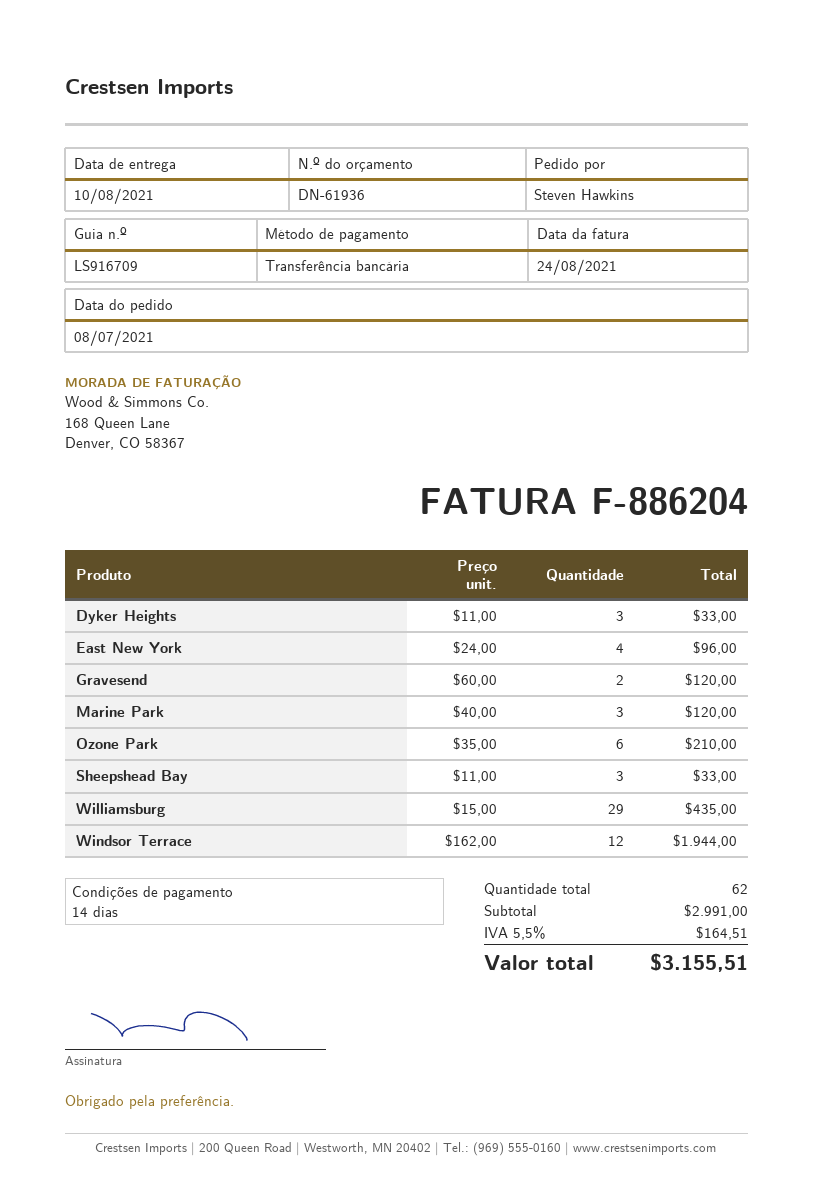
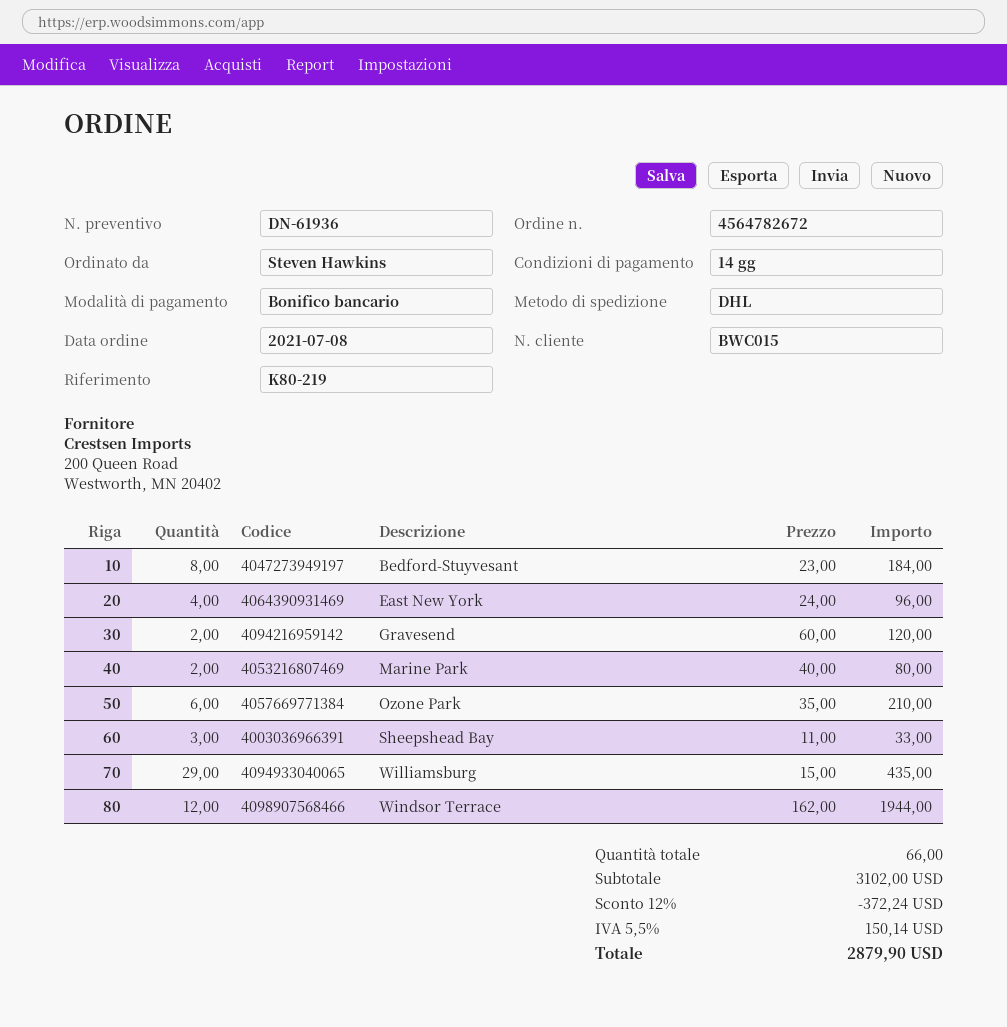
Dyker Heights: 3 x 11.00 = 33.00 -> none
Marine Park: 3 x 40.00 = 120.00 -> 2 x 40.00 = 80.00
Bedford-Stuyvesant: none -> 8 x 23.00 = 184.00
total quantity: 62 -> 66
subtotal: 2991.00 -> 3102.00
discount: none -> 12% = 372.24
tax: 5.5% = 164.51 -> 5.5% = 150.14
total: 3155.51 -> 2879.90

